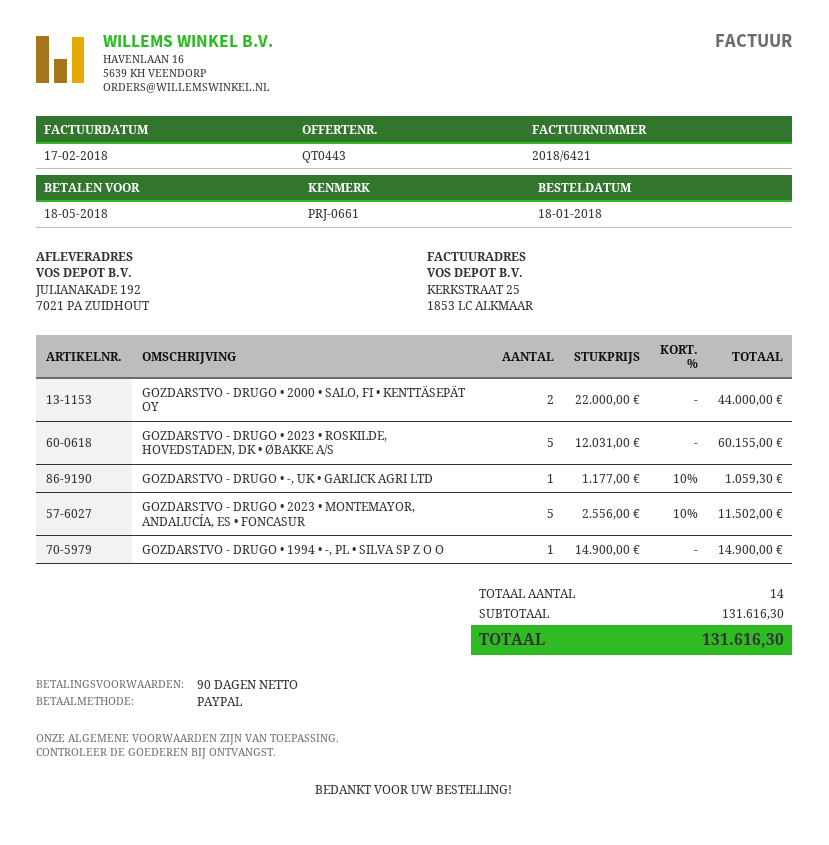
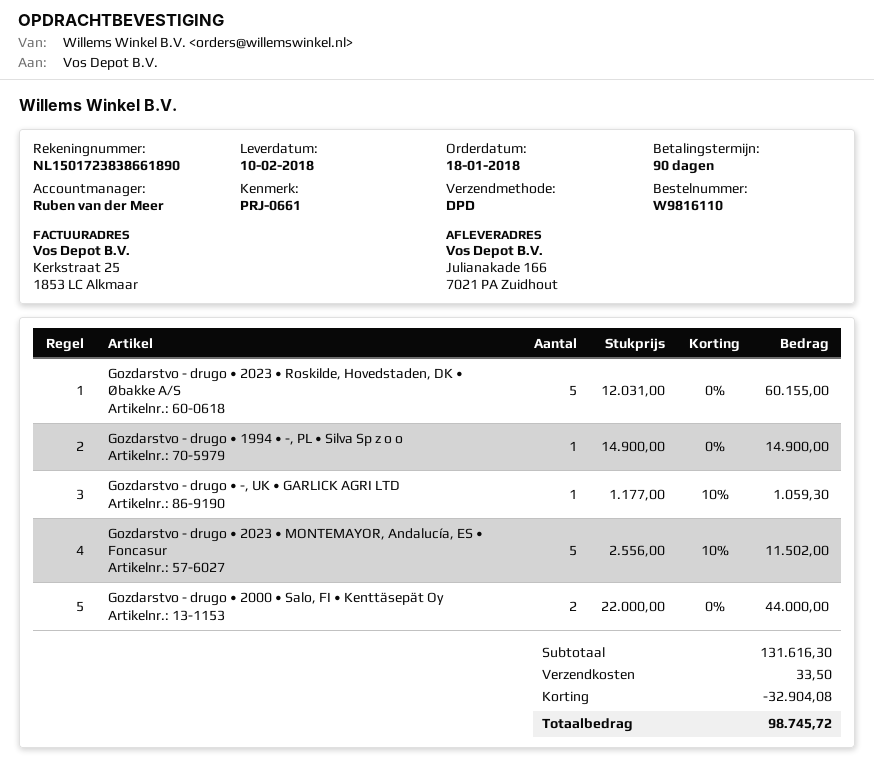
ship to: JULIANAKADE 192, 7021 PA ZUIDHOUT -> Julianakade 166, 7021 PA Zuidhout
discount: none -> 32904.08
shipping: none -> 33.50
total: 131616.30 -> 98745.72

